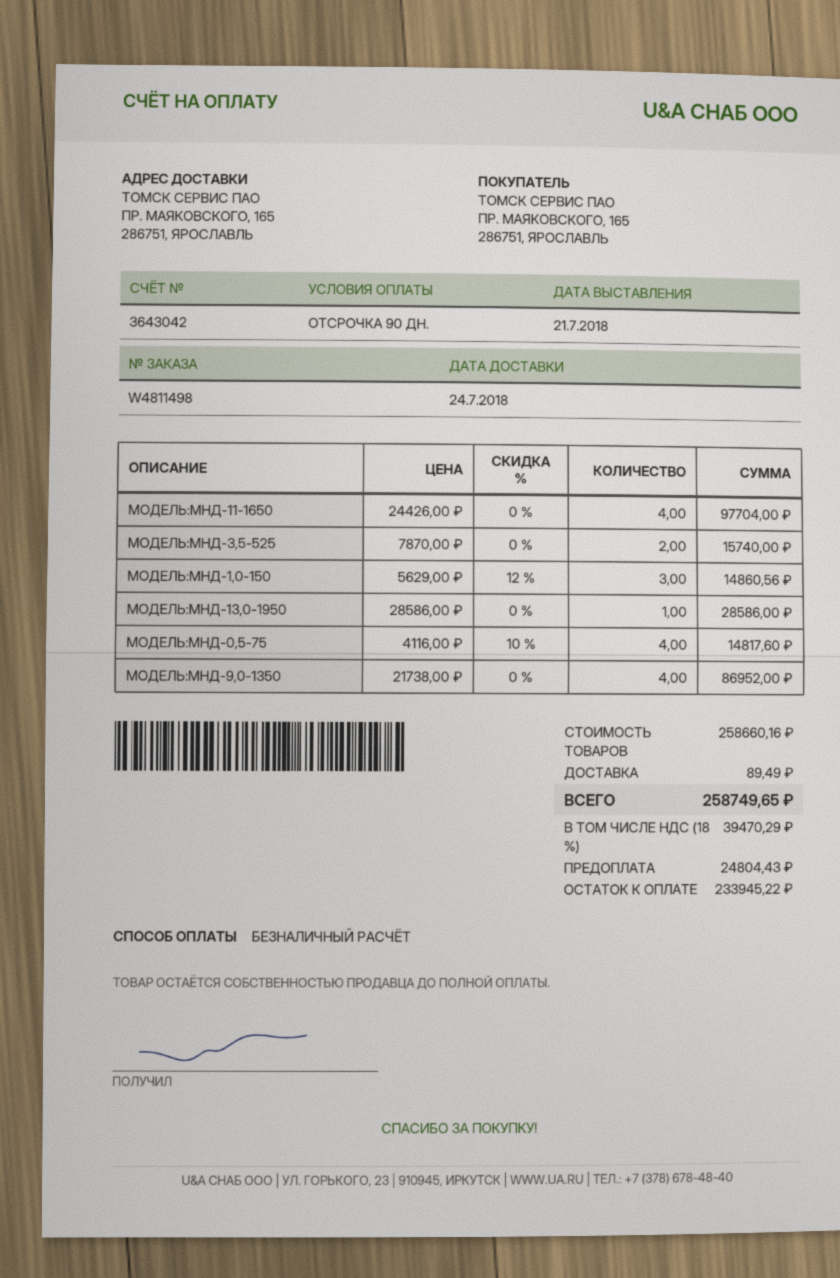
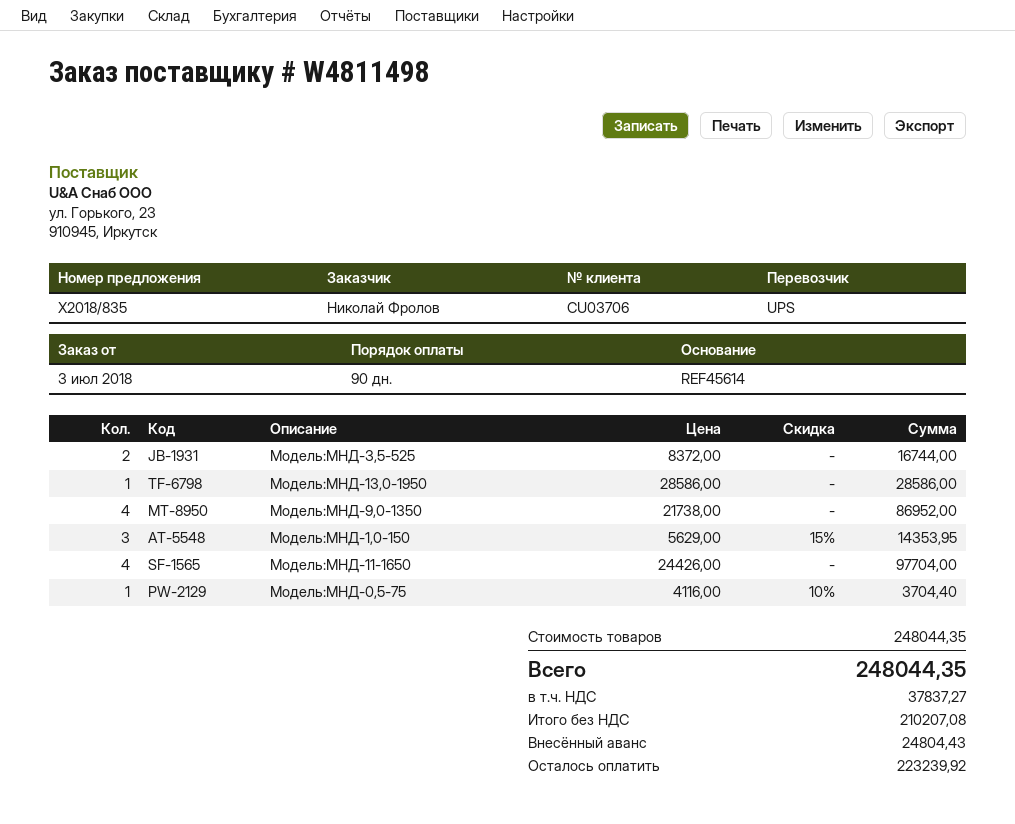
МОДЕЛЬ:МНД-3,5-525: 2 x 7870.00 = 15740.00 -> 2 x 8372.00 = 16744.00
МОДЕЛЬ:МНД-1,0-150: 3 x 5629.00 - 12% = 14860.56 -> 3 x 5629.00 - 15% = 14353.95
МОДЕЛЬ:МНД-0,5-75: 4 x 4116.00 - 10% = 14817.60 -> 1 x 4116.00 - 10% = 3704.40
subtotal: 258660.16 -> 248044.35
shipping: 89.49 -> none
tax: 39470.29 -> 37837.27
total: 258749.65 -> 248044.35
balance: 233945.22 -> 223239.92

